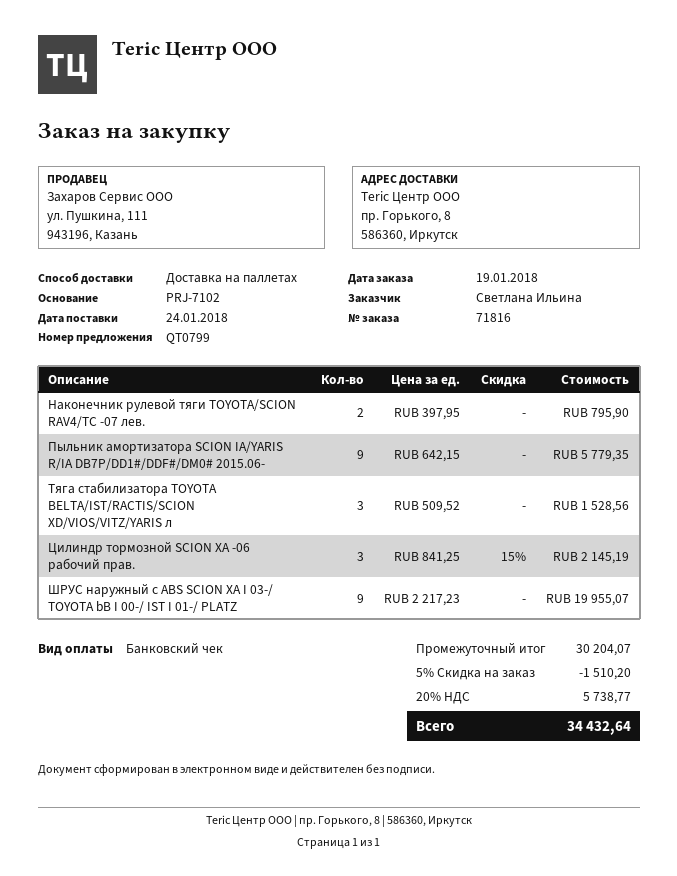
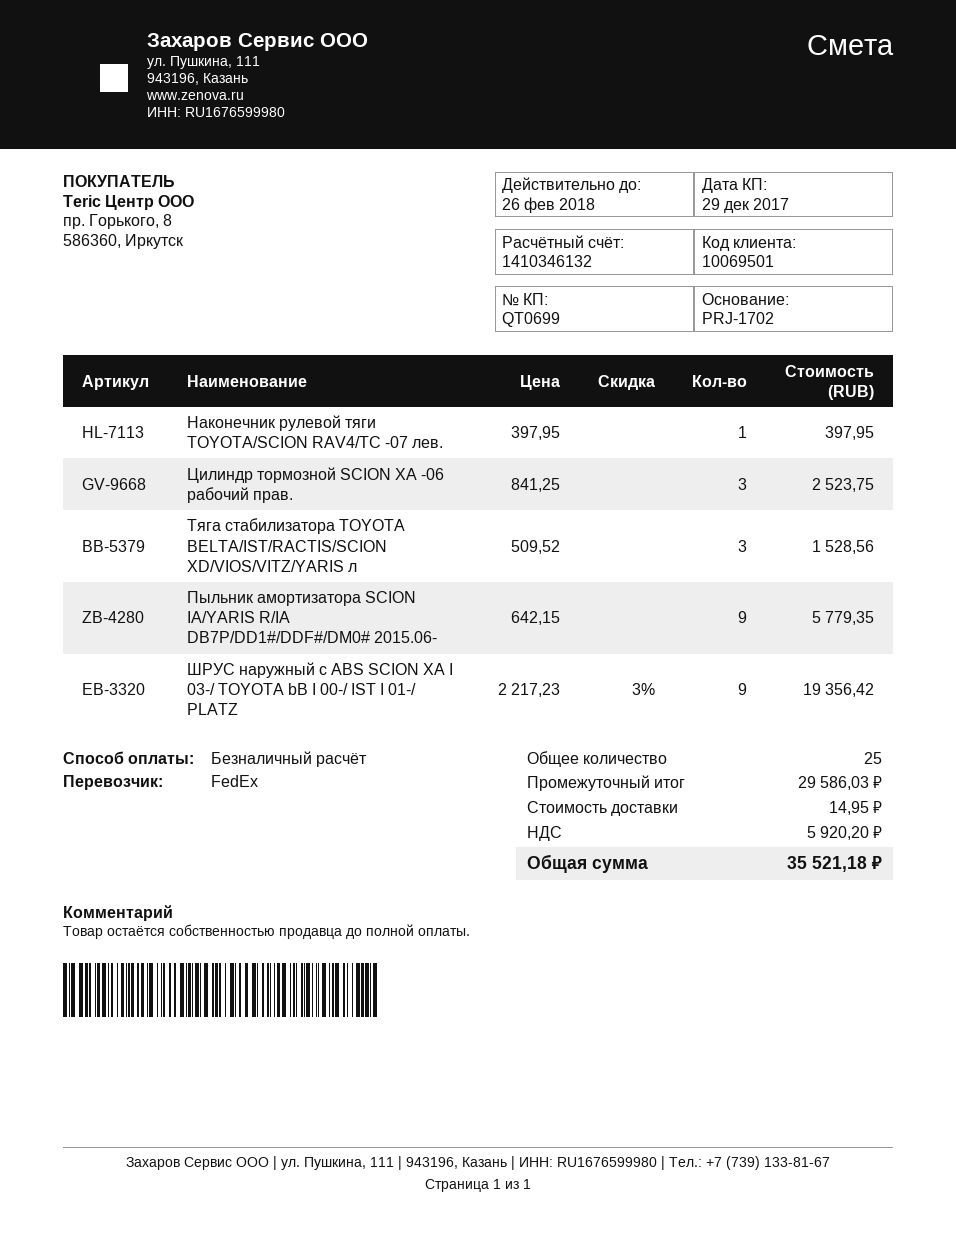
quote number: QT0799 -> QT0699
reference: PRJ-7102 -> PRJ-1702
payment method: cheque -> bank transfer
shipping method: pallet freight -> FedEx
Наконечник рулевой тяги TOYOTA/SCION RAV4/TC -07 лев.: 2 x 397.95 = 795.90 -> 1 x 397.95 = 397.95
Цилиндр тормозной SCION XA -06 рабочий прав.: 3 x 841.25 - 15% = 2145.19 -> 3 x 841.25 = 2523.75
ШРУС наружный c ABS SCION XA I 03-/ TOYOTA bB I 00-/ IST I 01-/ PLATZ: 9 x 2217.23 = 19955.07 -> 9 x 2217.23 - 3% = 19356.42
subtotal: 30204.07 -> 29586.03
discount: 5% = 1510.20 -> none
shipping: none -> 14.95
tax: 5738.77 -> 5920.20
total: 34432.64 -> 35521.18

